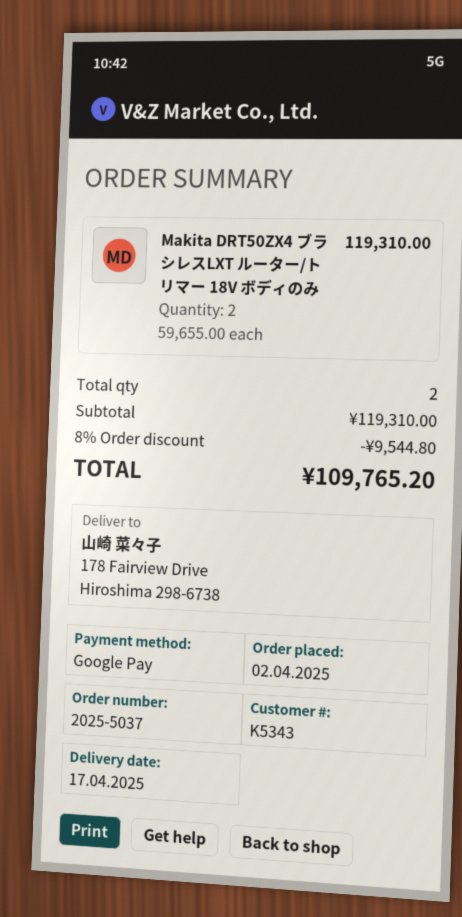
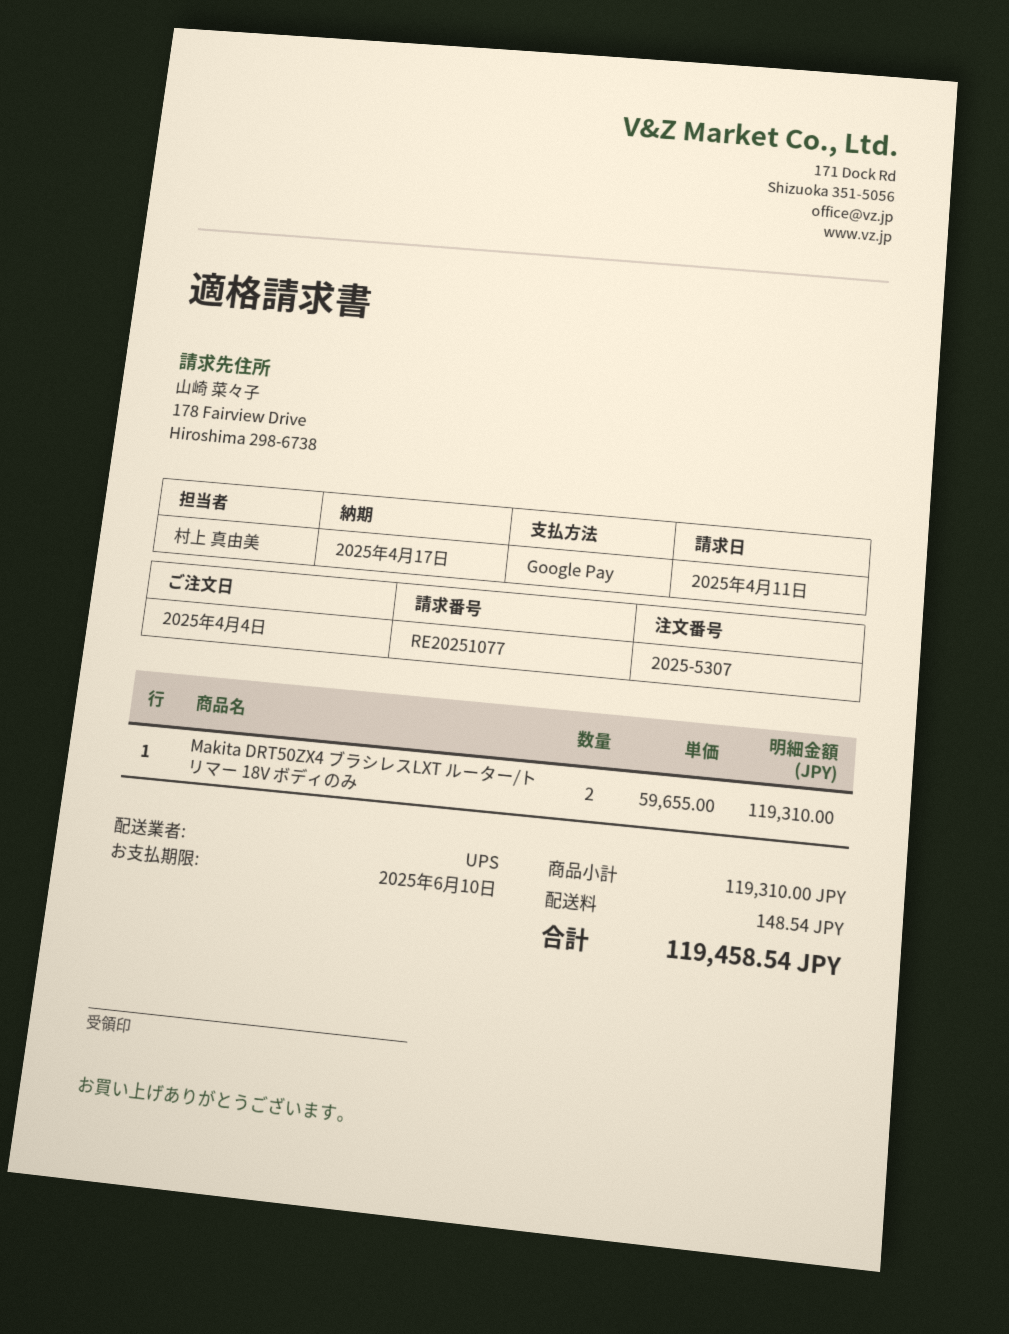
order number: 2025-5037 -> 2025-5307
order date: 2025-04-02 -> 2025-04-04
discount: 8% = 9544.80 -> none
shipping: none -> 148.54
total: 109765.20 -> 119458.54

